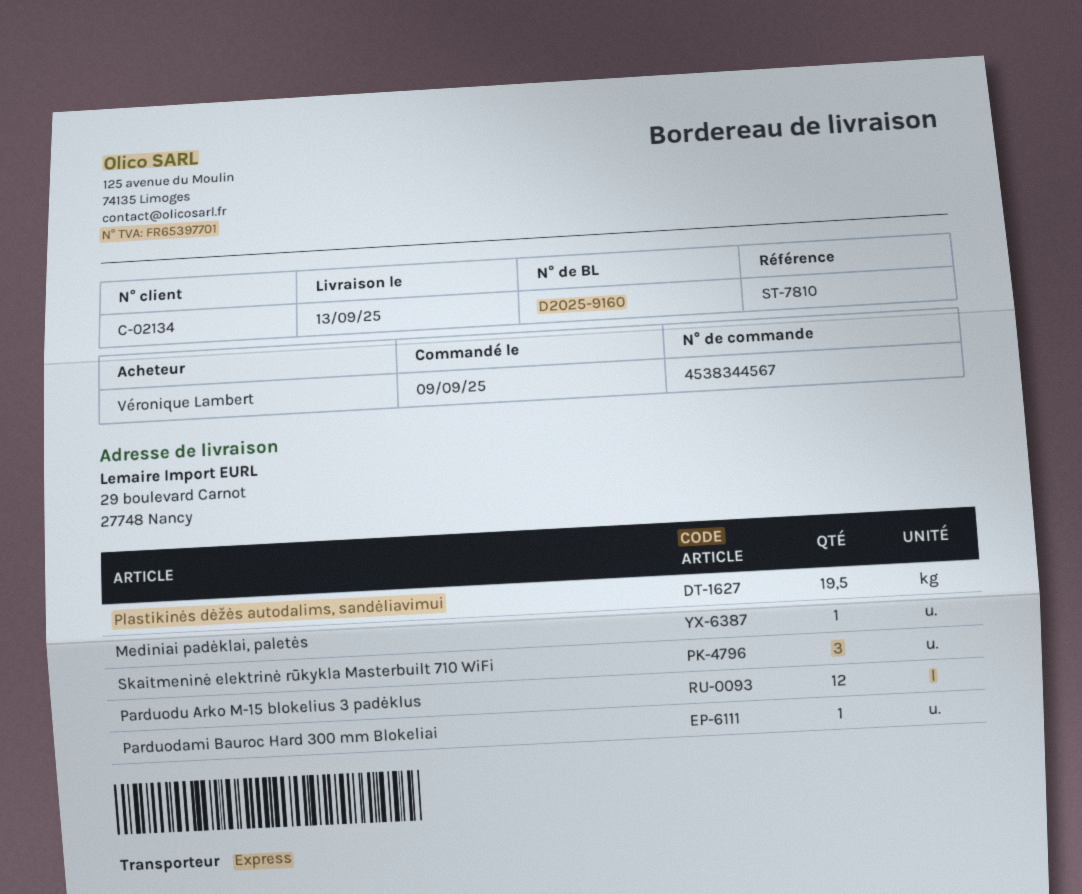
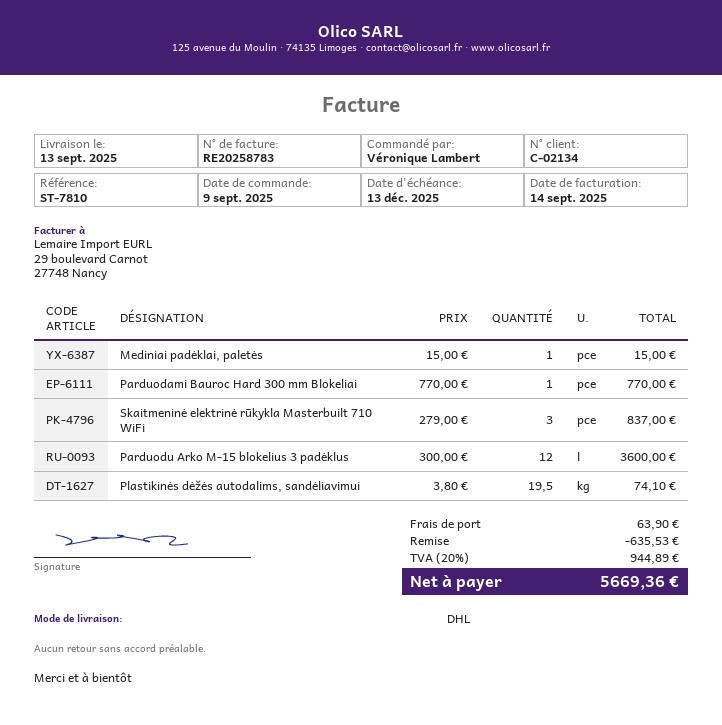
shipping method: express -> DHL

